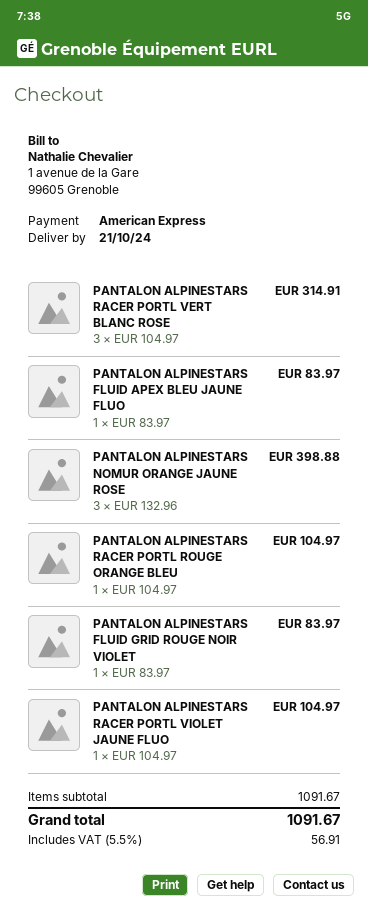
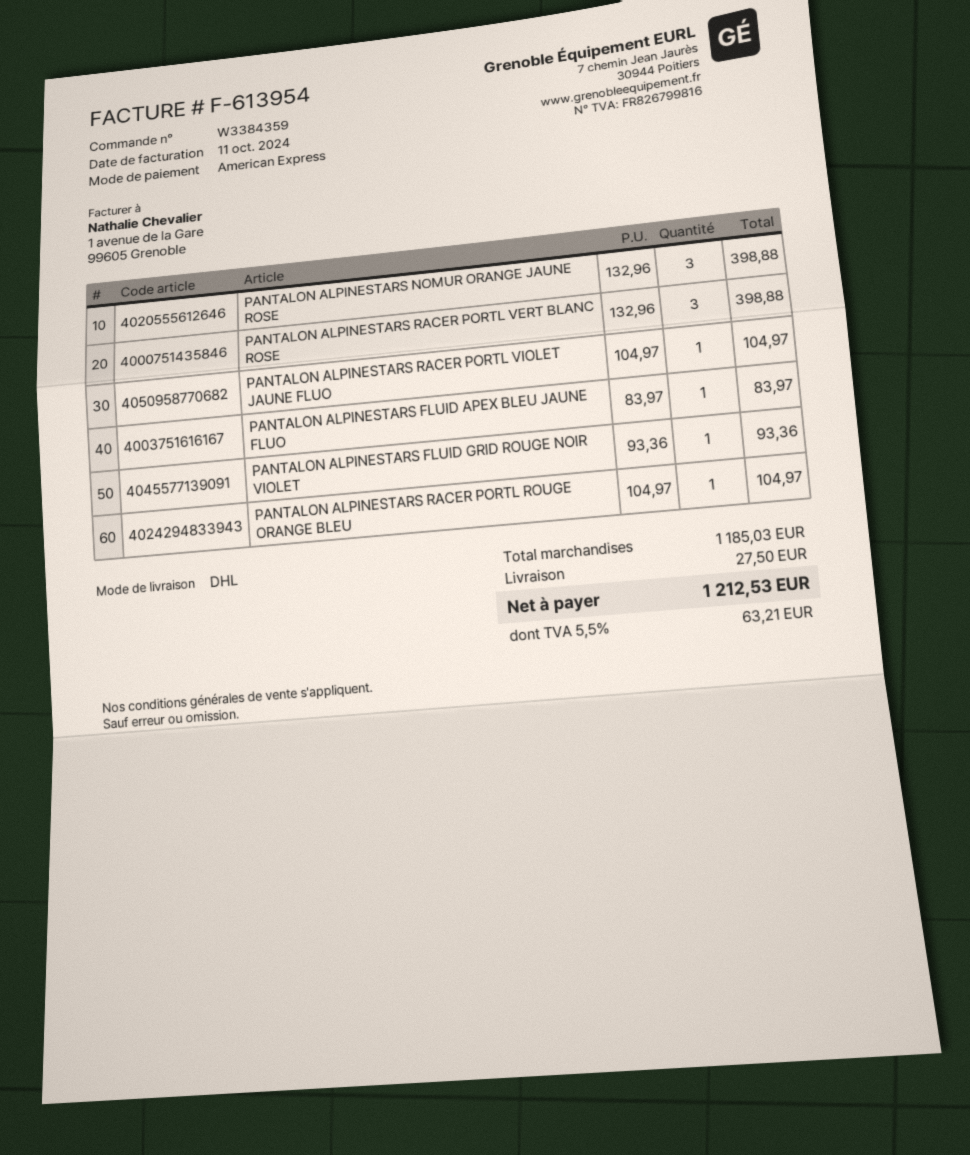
PANTALON ALPINESTARS RACER PORTL VERT BLANC ROSE: 3 x 104.97 = 314.91 -> 3 x 132.96 = 398.88
PANTALON ALPINESTARS FLUID GRID ROUGE NOIR VIOLET: 1 x 83.97 = 83.97 -> 1 x 93.36 = 93.36
subtotal: 1091.67 -> 1185.03
shipping: none -> 27.50
tax: 5.5% = 56.91 -> 5.5% = 63.21
total: 1091.67 -> 1212.53

